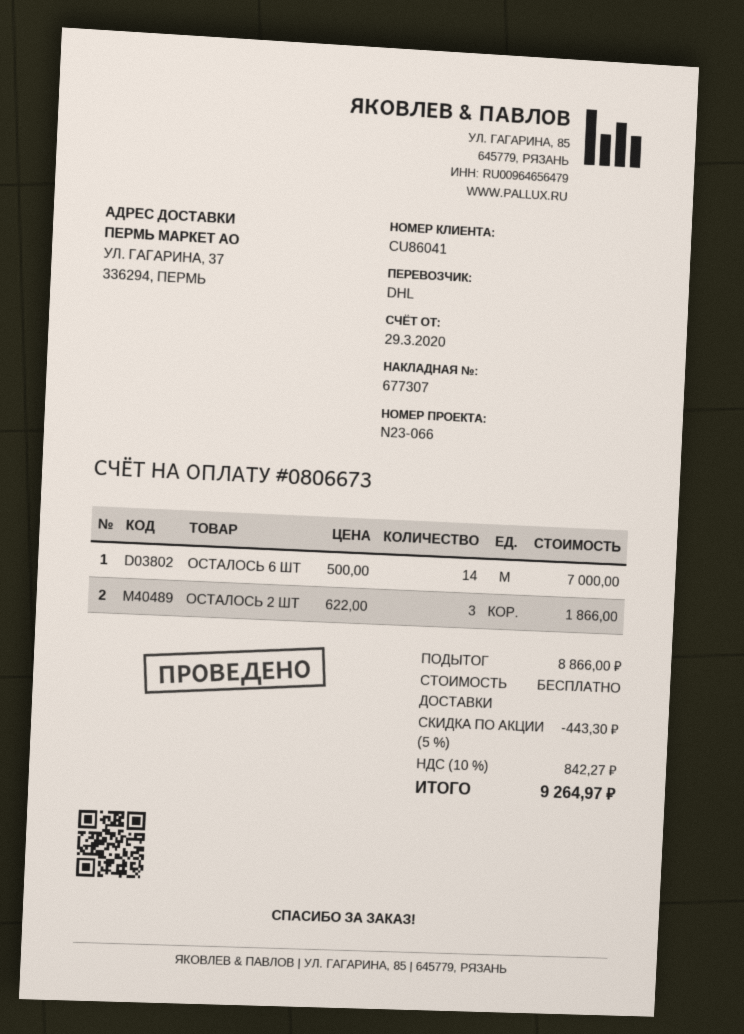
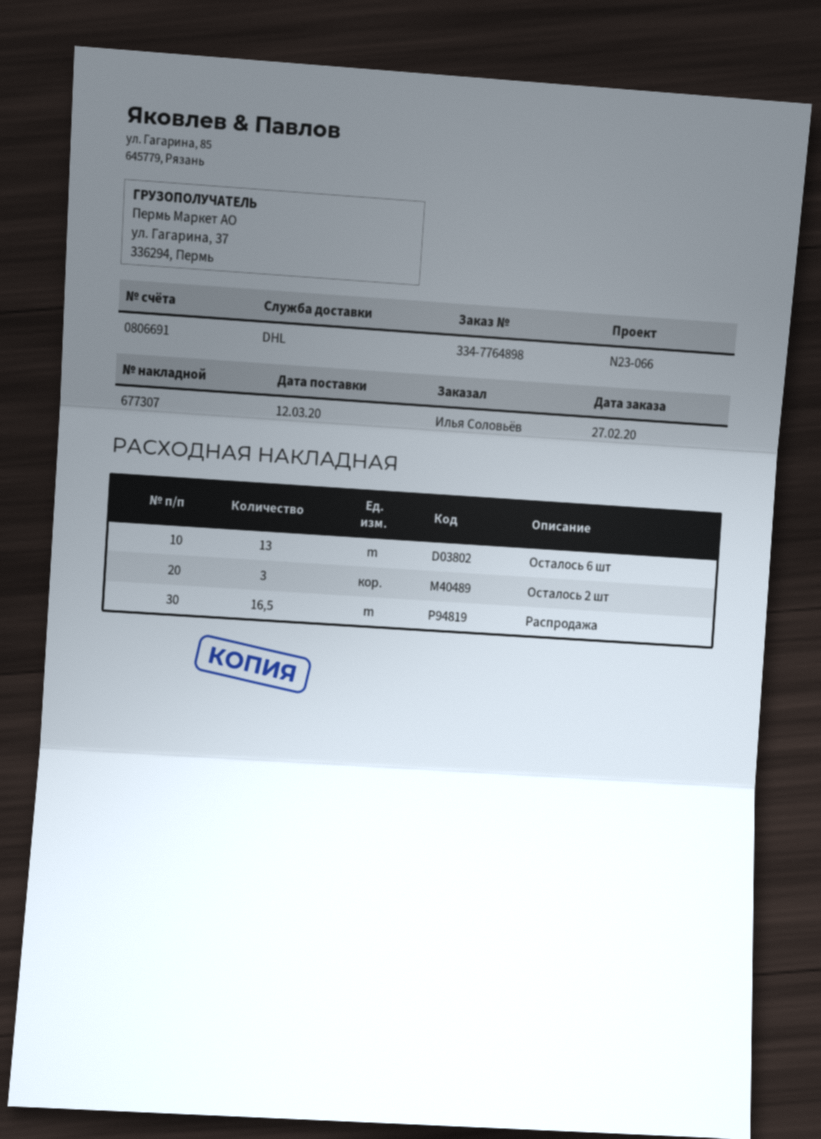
invoice number: 0806673 -> 0806691
ОСТАЛОСЬ 6 ШТ: 14 -> 13
Распродажа: none -> 16.5

